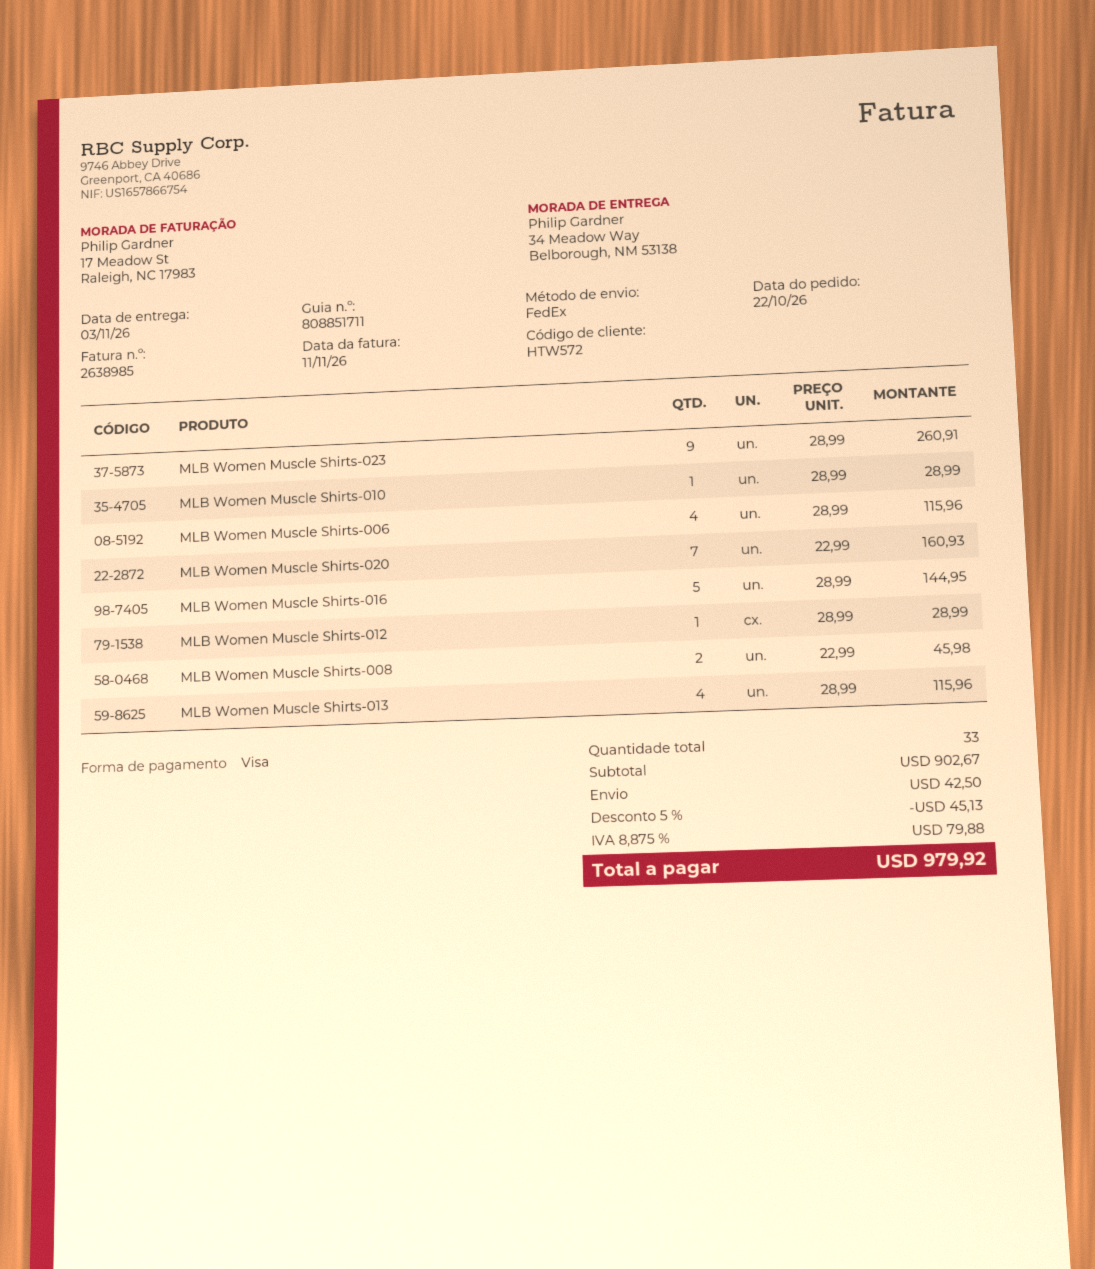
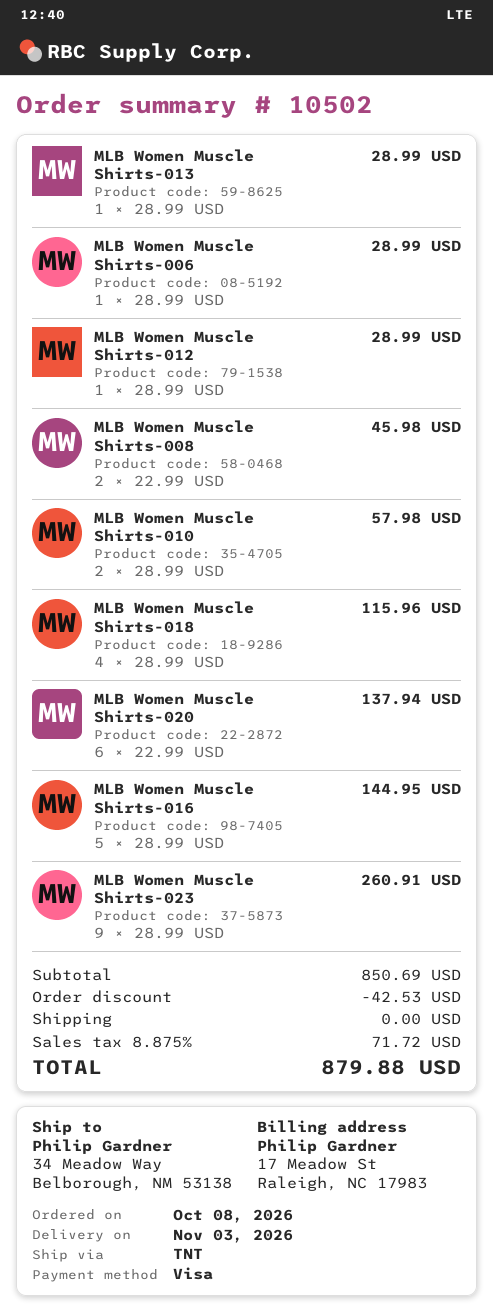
order date: 2026-10-22 -> 2026-10-08
shipping method: FedEx -> TNT
MLB Women Muscle Shirts-010: 1 x 28.99 = 28.99 -> 2 x 28.99 = 57.98
MLB Women Muscle Shirts-006: 4 x 28.99 = 115.96 -> 1 x 28.99 = 28.99
MLB Women Muscle Shirts-020: 7 x 22.99 = 160.93 -> 6 x 22.99 = 137.94
MLB Women Muscle Shirts-013: 4 x 28.99 = 115.96 -> 1 x 28.99 = 28.99
MLB Women Muscle Shirts-018: none -> 4 x 28.99 = 115.96
subtotal: 902.67 -> 850.69
discount: 45.13 -> 42.53
shipping: 42.50 -> 0.00
tax: 8.875% = 79.88 -> 8.875% = 71.72
total: 979.92 -> 879.88

